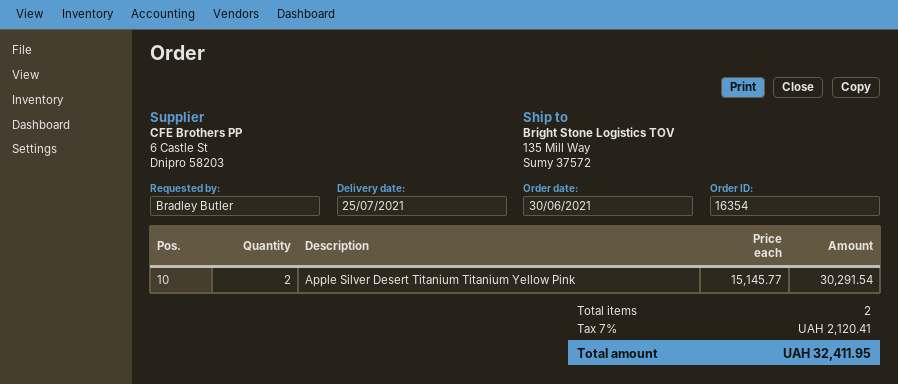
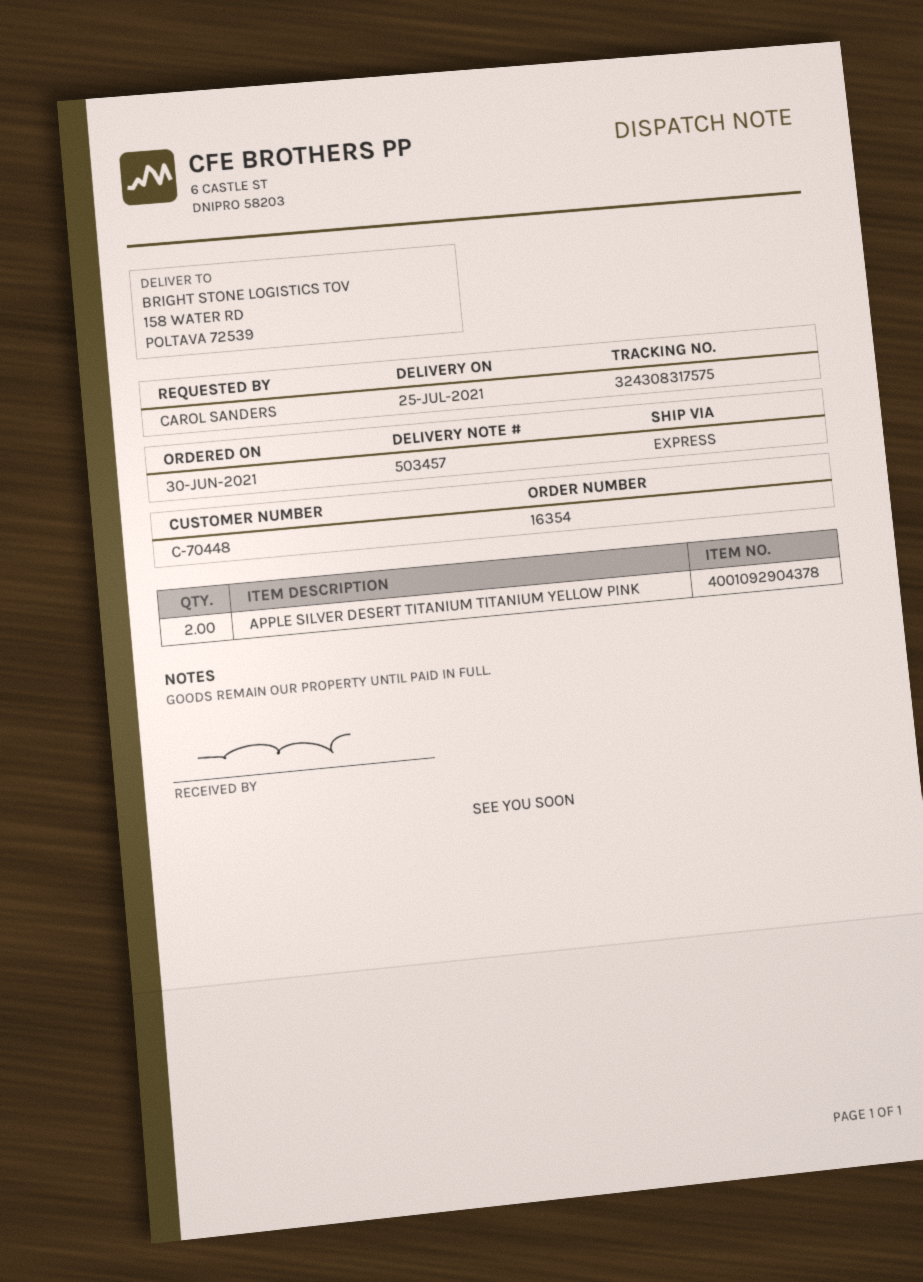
ordered by: Bradley Butler -> CAROL SANDERS
ship to: 135 Mill Way, Sumy 37572 -> 158 WATER RD, POLTAVA 72539

